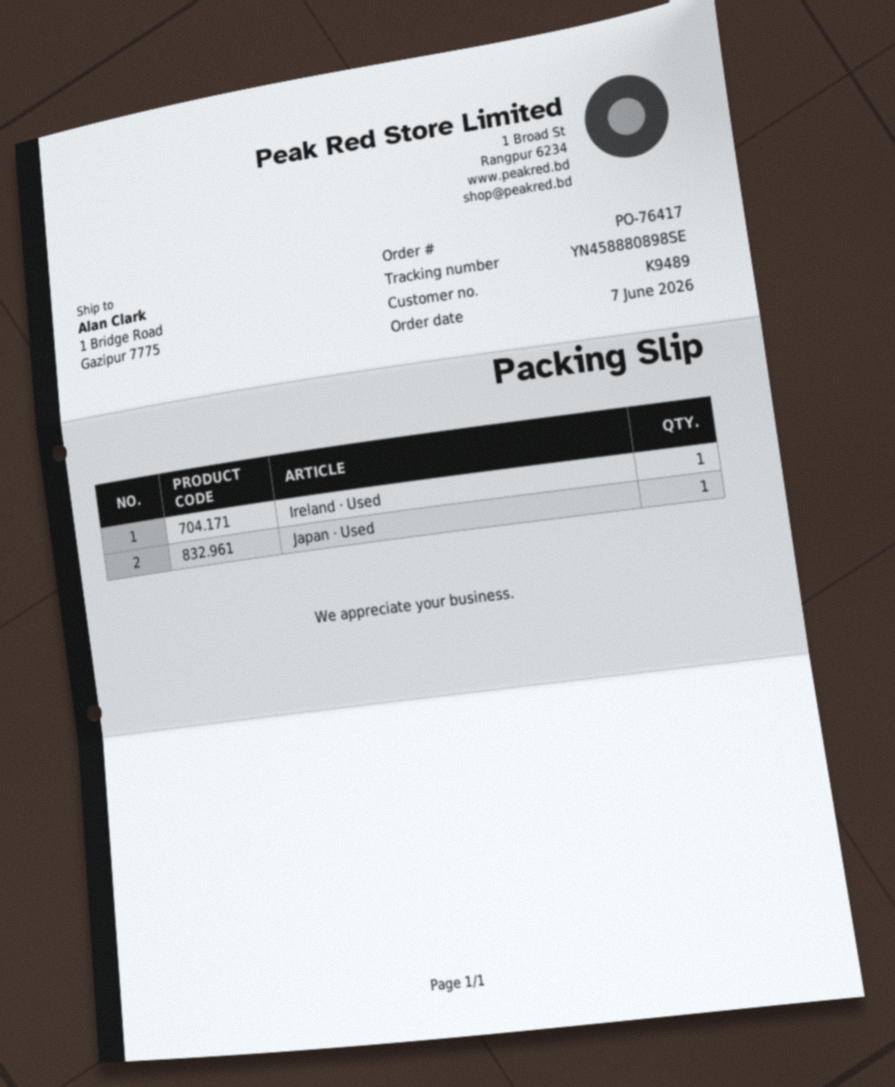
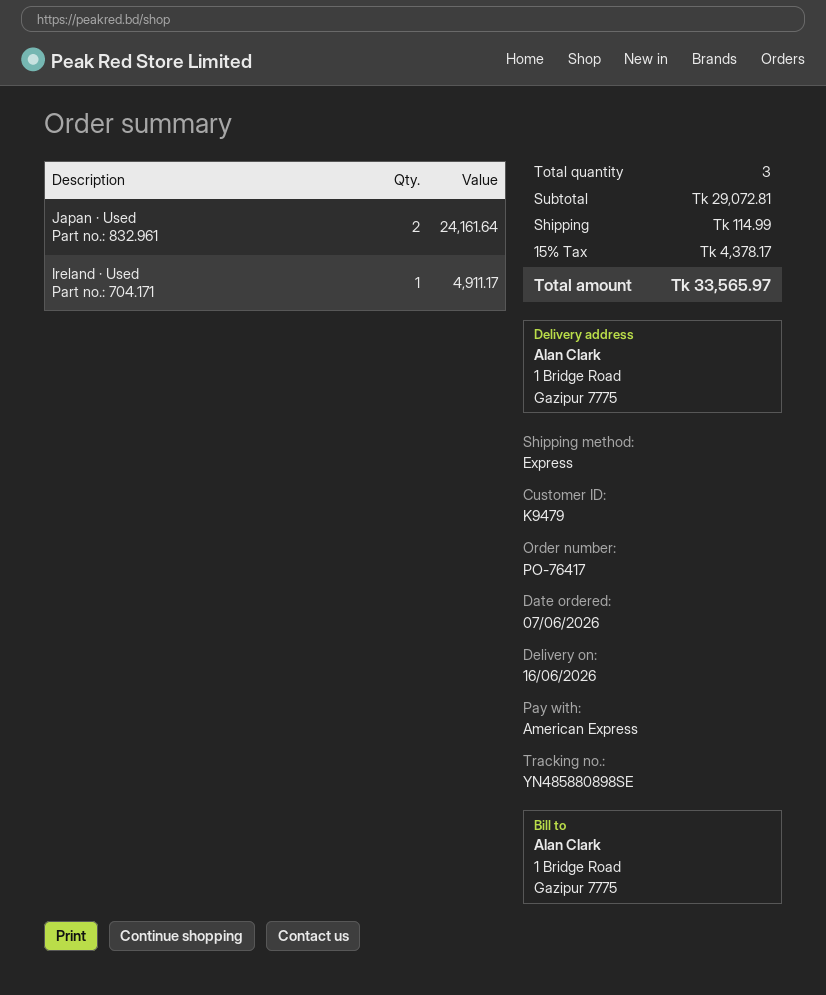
customer number: K9489 -> K9479
tracking number: YN458880898SE -> YN485880898SE
Japan · Used: 1 -> 2

